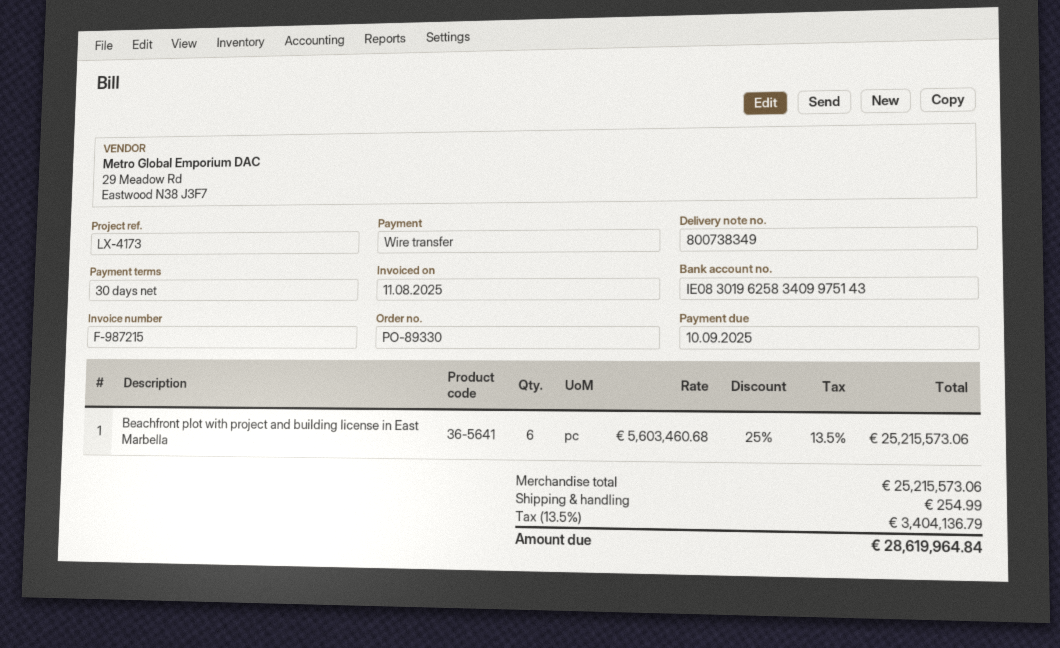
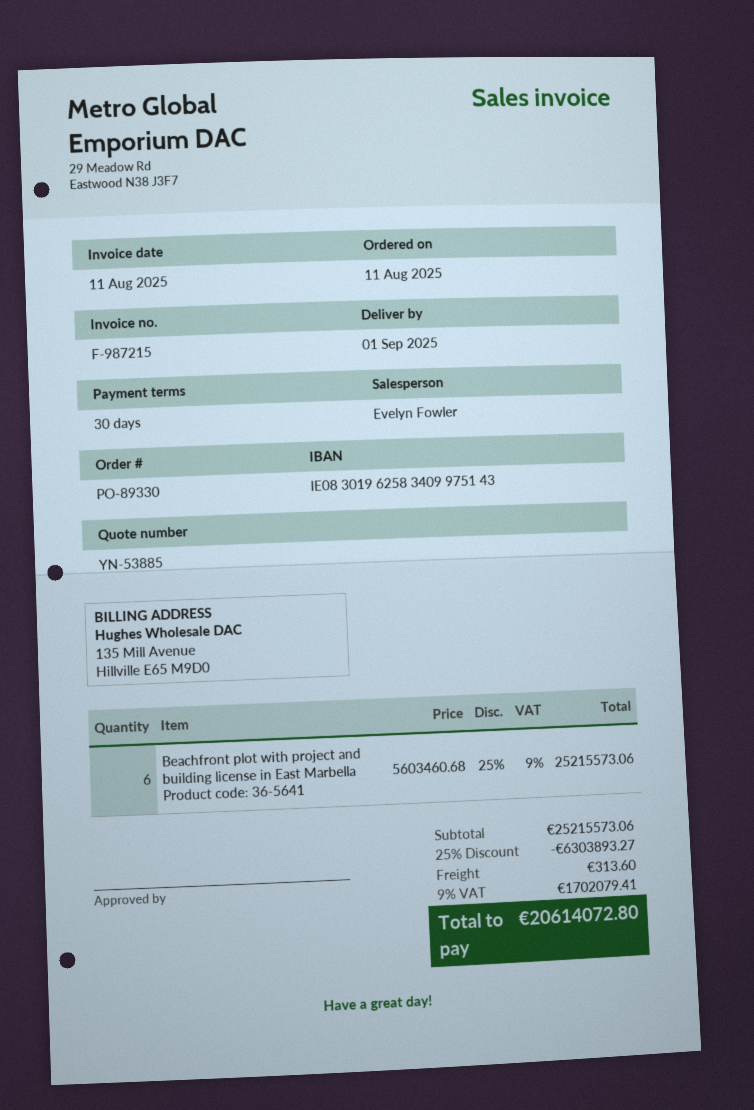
discount: none -> 25% = 6303893.27
shipping: 254.99 -> 313.60
tax: 13.5% = 3404136.79 -> 9% = 1702079.41
total: 28619964.84 -> 20614072.80

